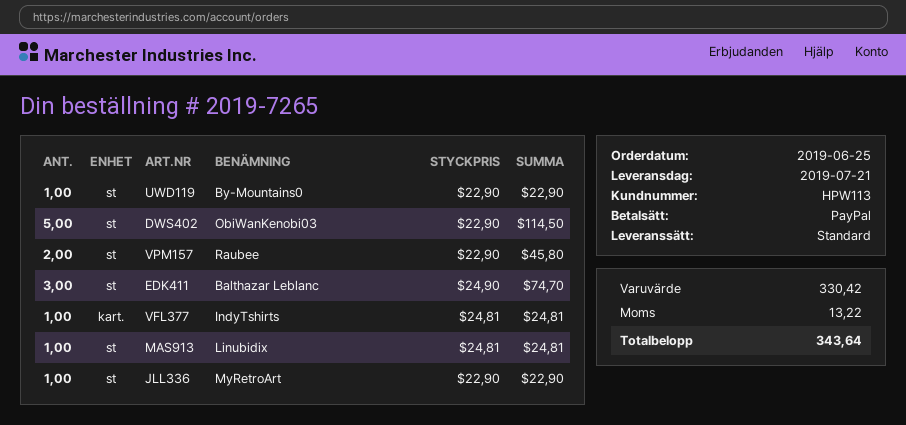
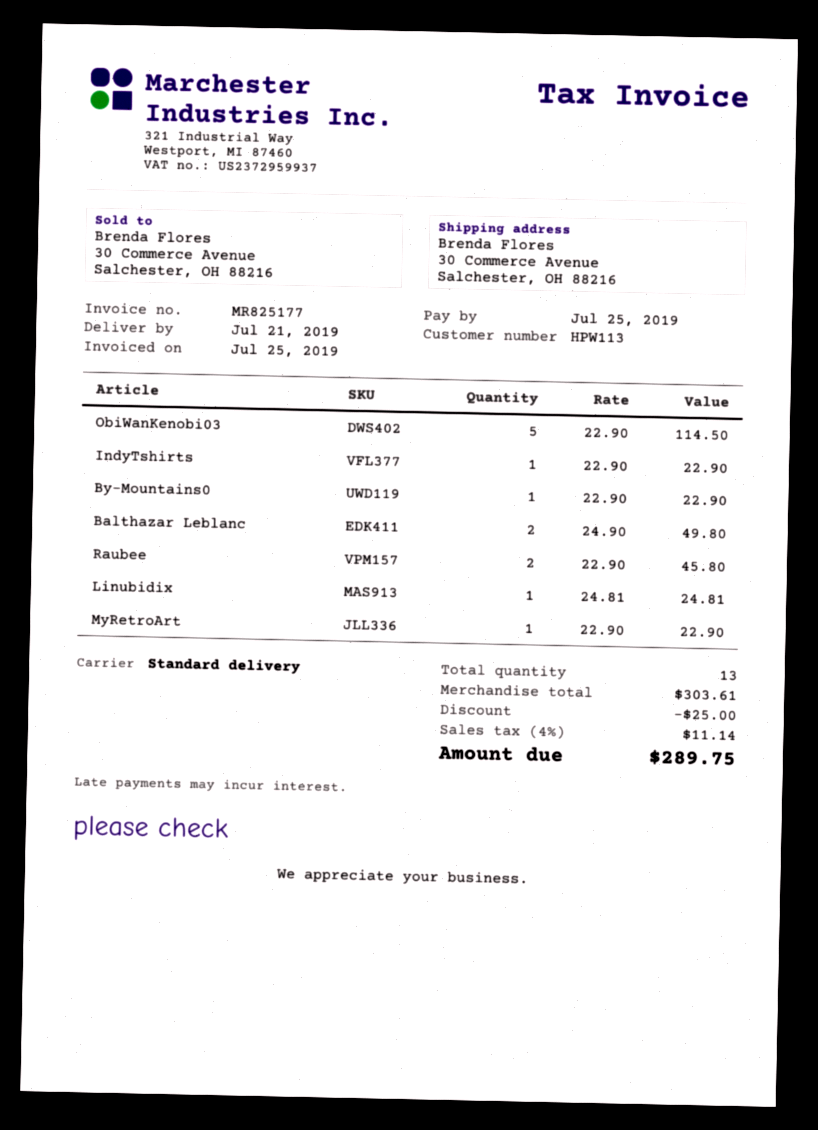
Balthazar Leblanc: 3 x 24.90 = 74.70 -> 2 x 24.90 = 49.80
IndyTshirts: 1 x 24.81 = 24.81 -> 1 x 22.90 = 22.90
subtotal: 330.42 -> 303.61
discount: none -> 25.00
tax: 13.22 -> 11.14
total: 343.64 -> 289.75

